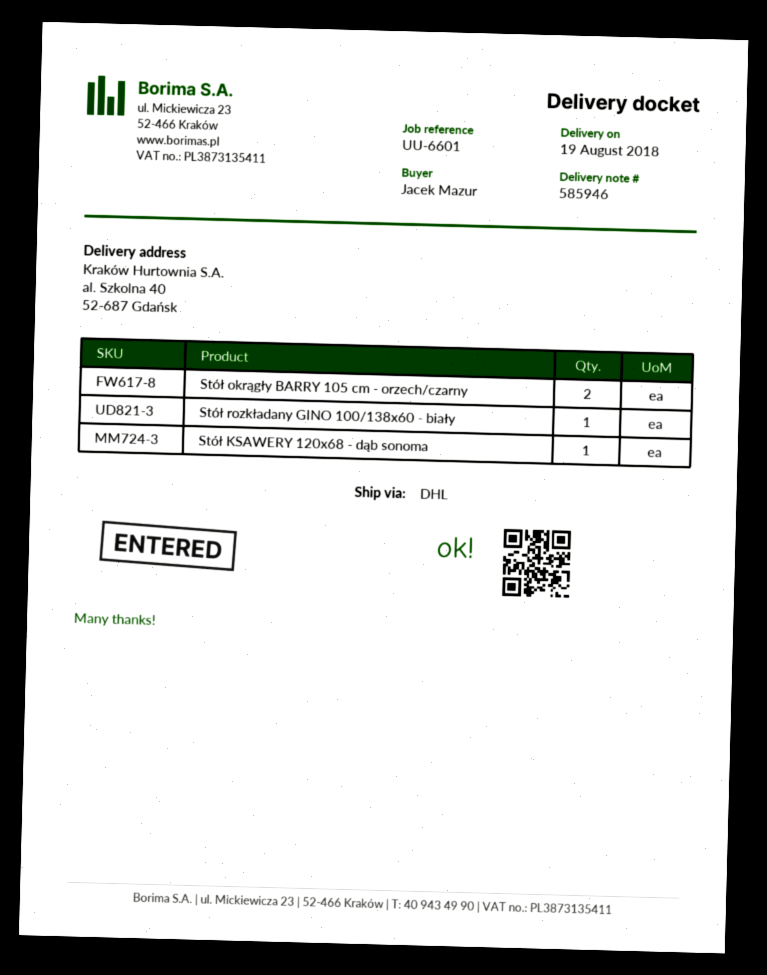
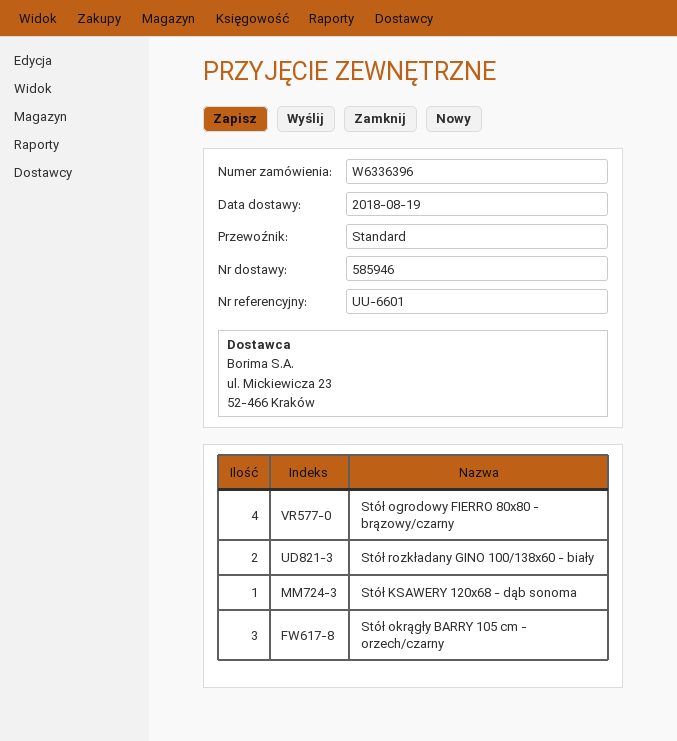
shipping method: DHL -> standard
Stół okrągły BARRY 105 cm - orzech/czarny: 2 -> 3
Stół rozkładany GINO 100/138x60 - biały: 1 -> 2
Stół ogrodowy FIERRO 80x80 - brązowy/czarny: none -> 4

